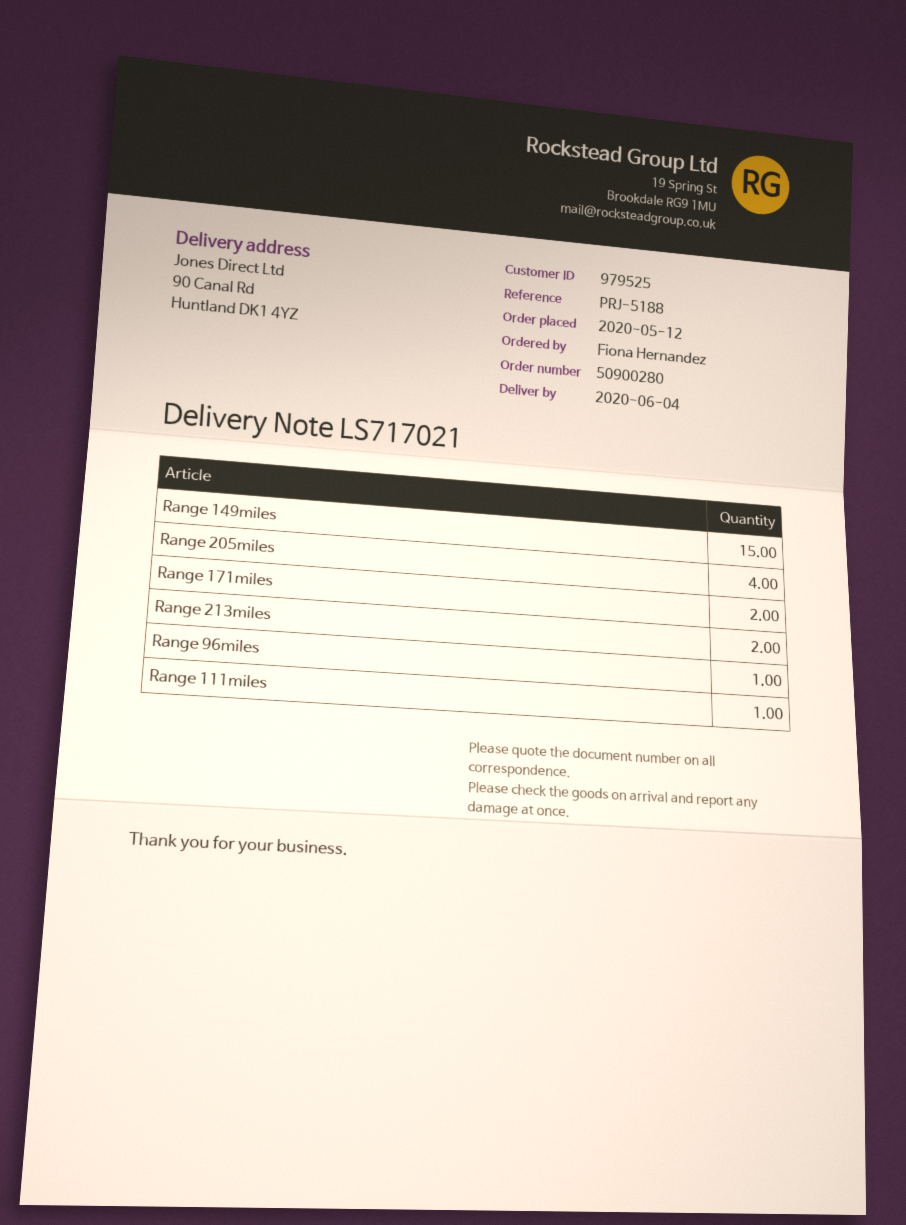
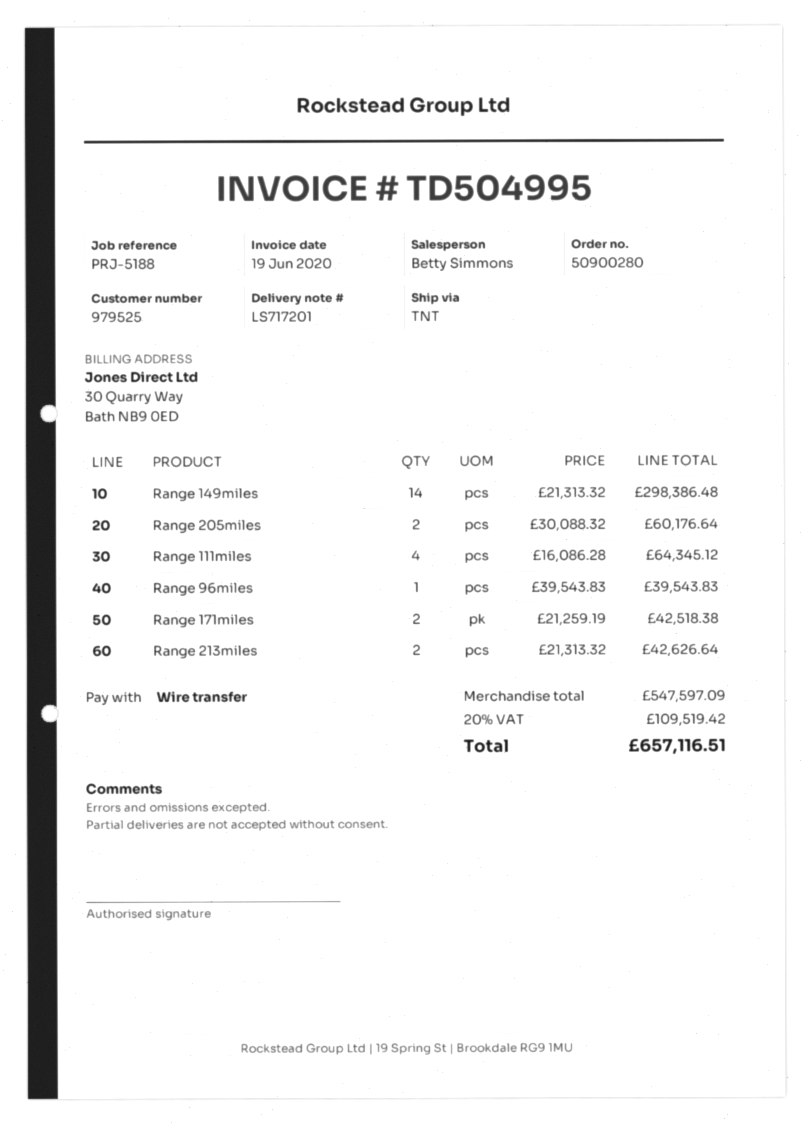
delivery note number: LS717021 -> LS717201
Range 149miles: 15 -> 14
Range 205miles: 4 -> 2
Range 111miles: 1 -> 4

